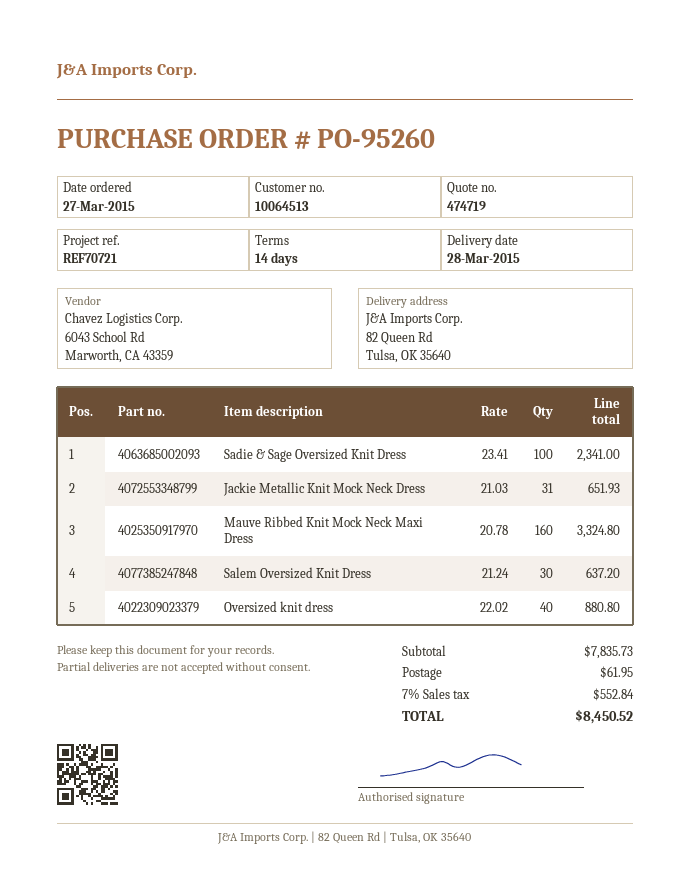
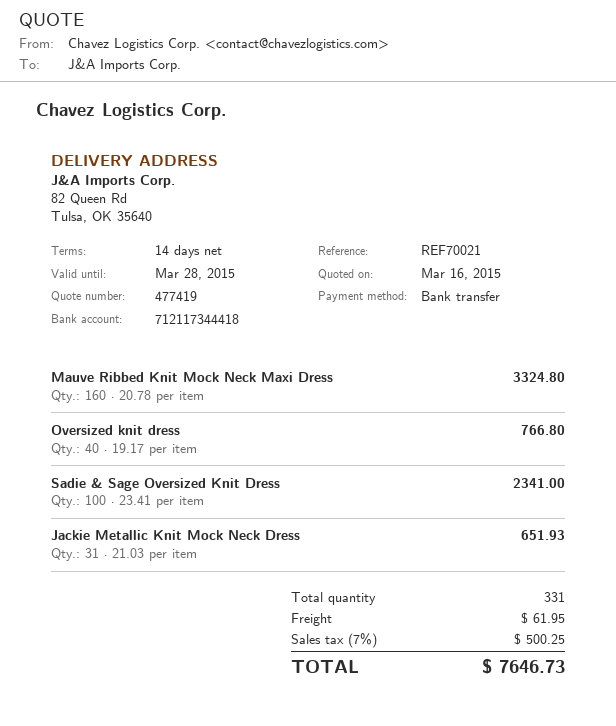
quote number: 474719 -> 477419
reference: REF70721 -> REF70021
Salem Oversized Knit Dress: 30 x 21.24 = 637.20 -> none
Oversized knit dress: 40 x 22.02 = 880.80 -> 40 x 19.17 = 766.80
tax: 7% = 552.84 -> 7% = 500.25
total: 8450.52 -> 7646.73

